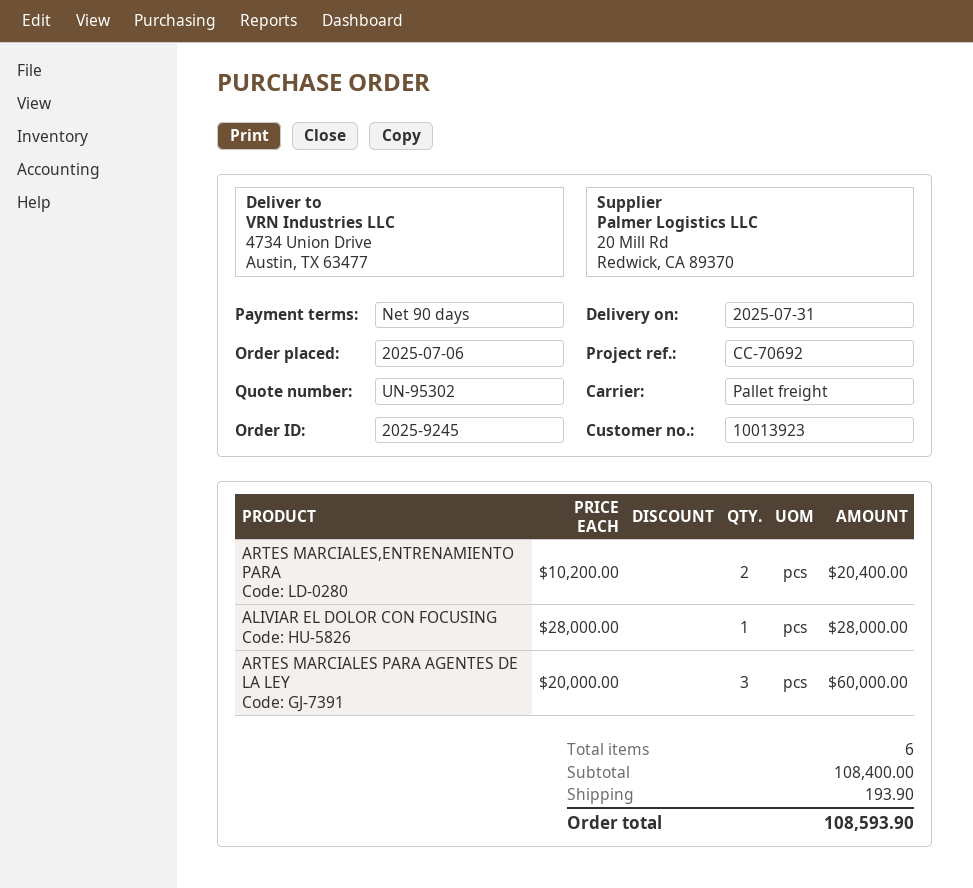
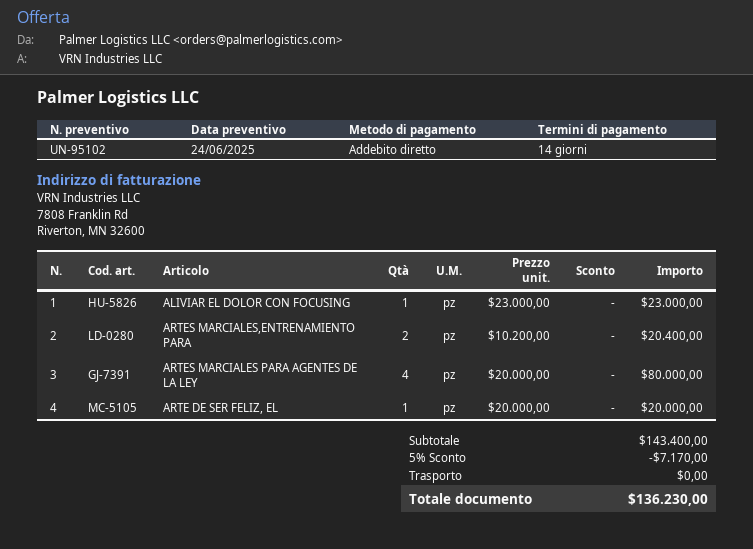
quote number: UN-95302 -> UN-95102
payment terms: 90 days -> 14 days
ALIVIAR EL DOLOR CON FOCUSING: 1 x 28000.00 = 28000.00 -> 1 x 23000.00 = 23000.00
ARTES MARCIALES PARA AGENTES DE LA LEY: 3 x 20000.00 = 60000.00 -> 4 x 20000.00 = 80000.00
ARTE DE SER FELIZ, EL: none -> 1 x 20000.00 = 20000.00
subtotal: 108400.00 -> 143400.00
discount: none -> 5% = 7170.00
shipping: 193.90 -> 0.00
total: 108593.90 -> 136230.00

